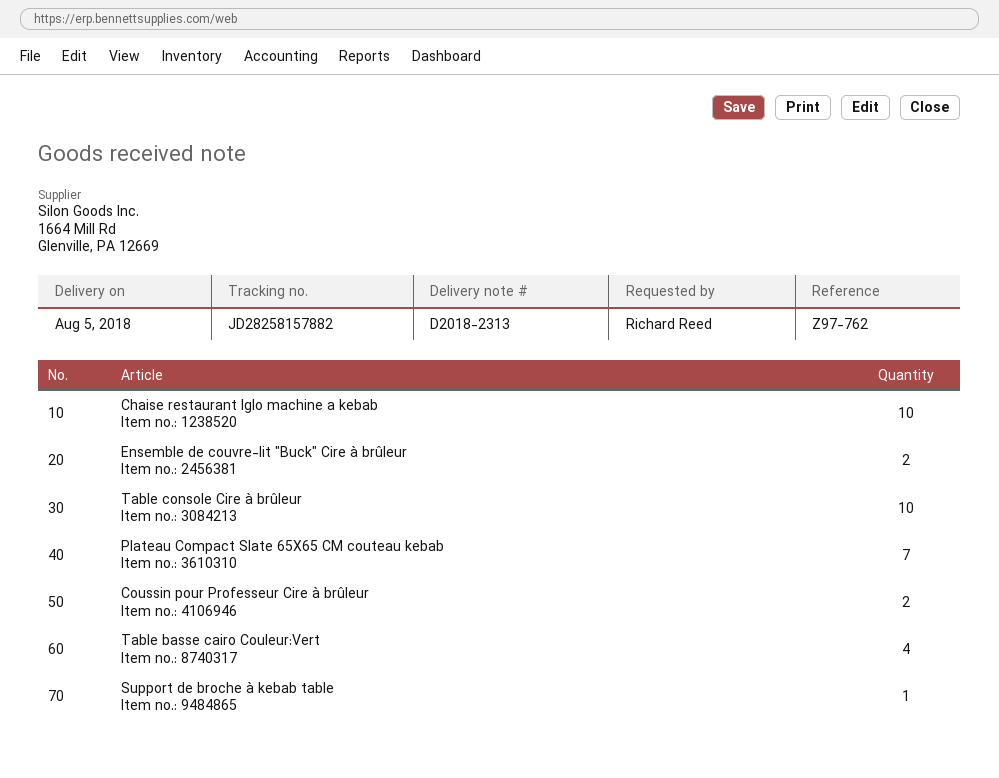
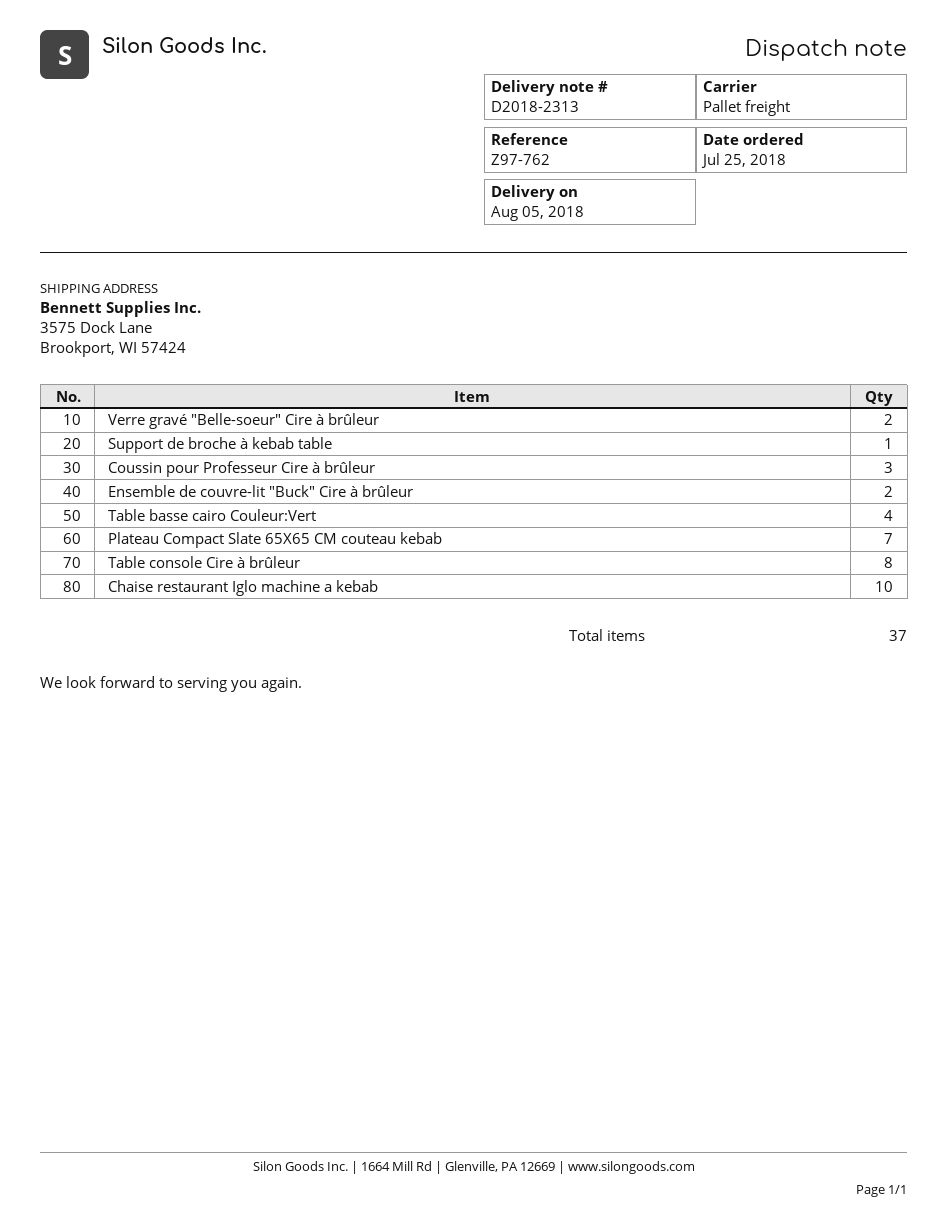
Table console Cire à brûleur: 10 -> 8
Coussin pour Professeur Cire à brûleur: 2 -> 3
Verre gravé "Belle-soeur" Cire à brûleur: none -> 2

